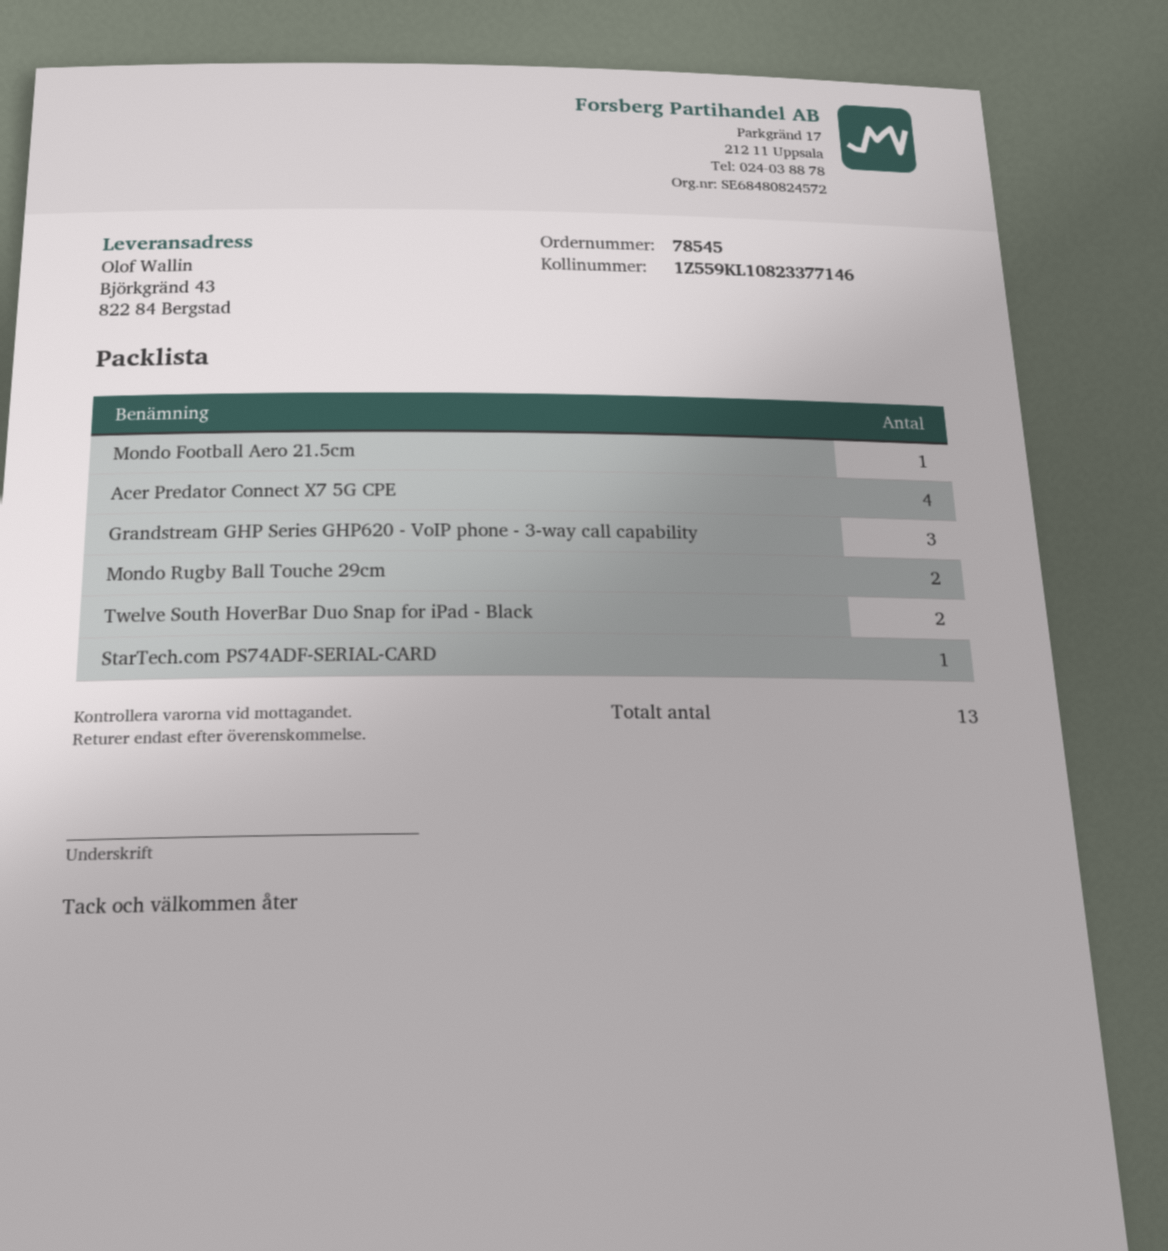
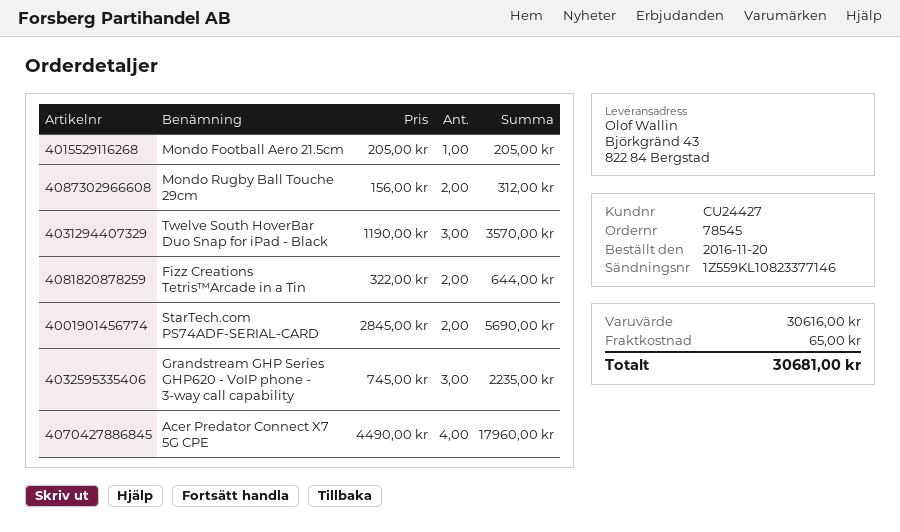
Twelve South HoverBar Duo Snap for iPad - Black: 2 -> 3
StarTech.com PS74ADF-SERIAL-CARD: 1 -> 2
Fizz Creations Tetris™Arcade in a Tin: none -> 2

